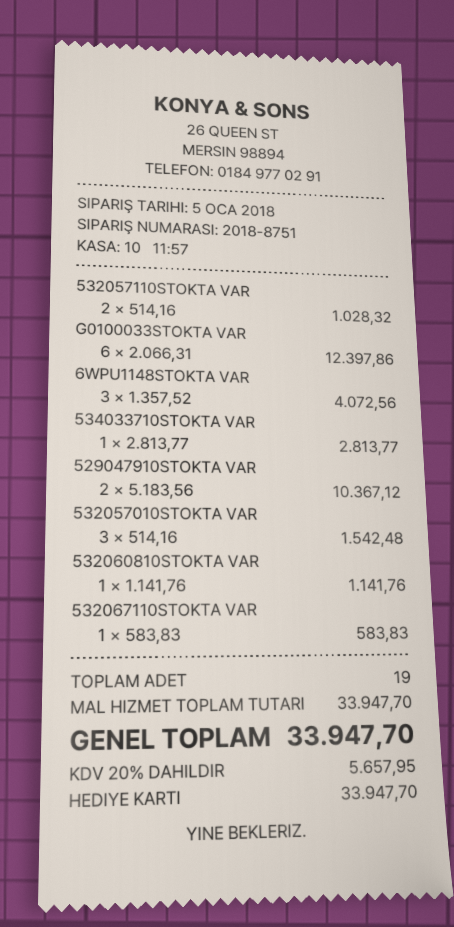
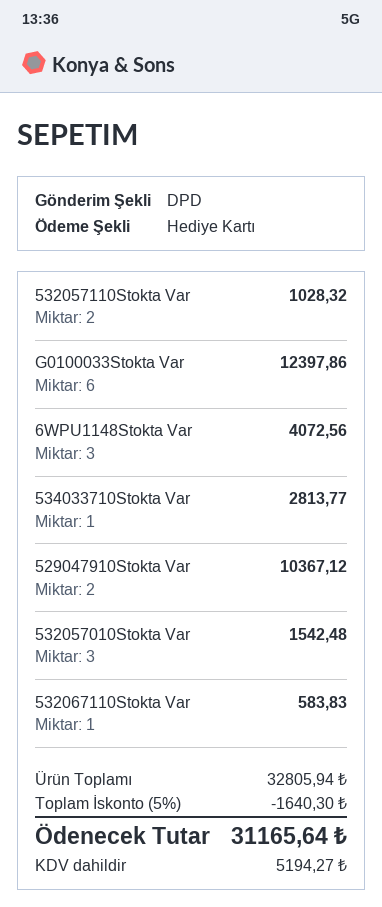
532060810STOKTA VAR: 1 for 1141.76 -> none
subtotal: 33947.70 -> 32805.94
discount: none -> 5% = 1640.30
tax: 5657.95 -> 5194.27
total: 33947.70 -> 31165.64

